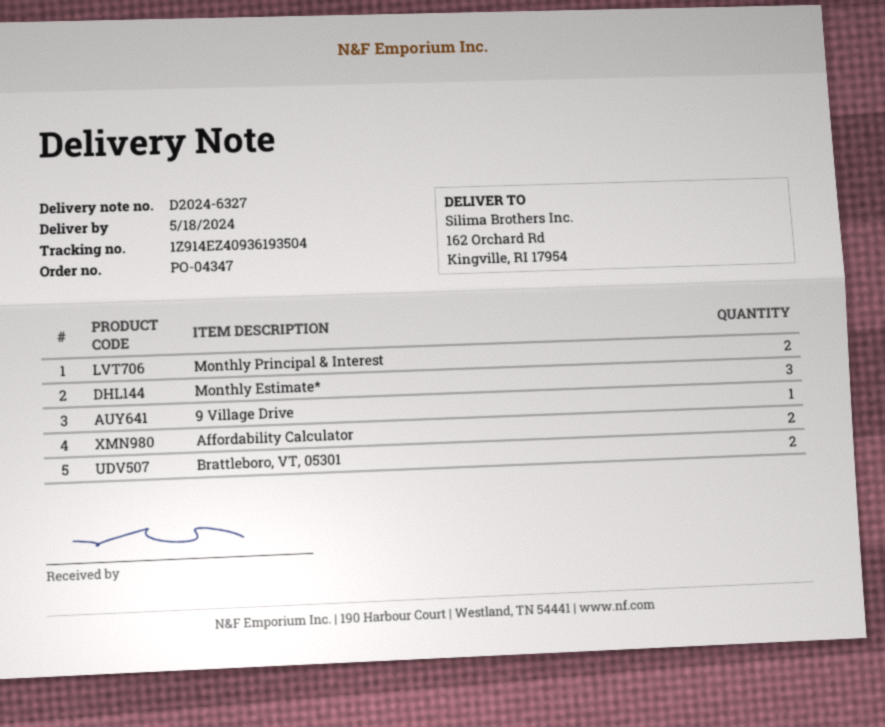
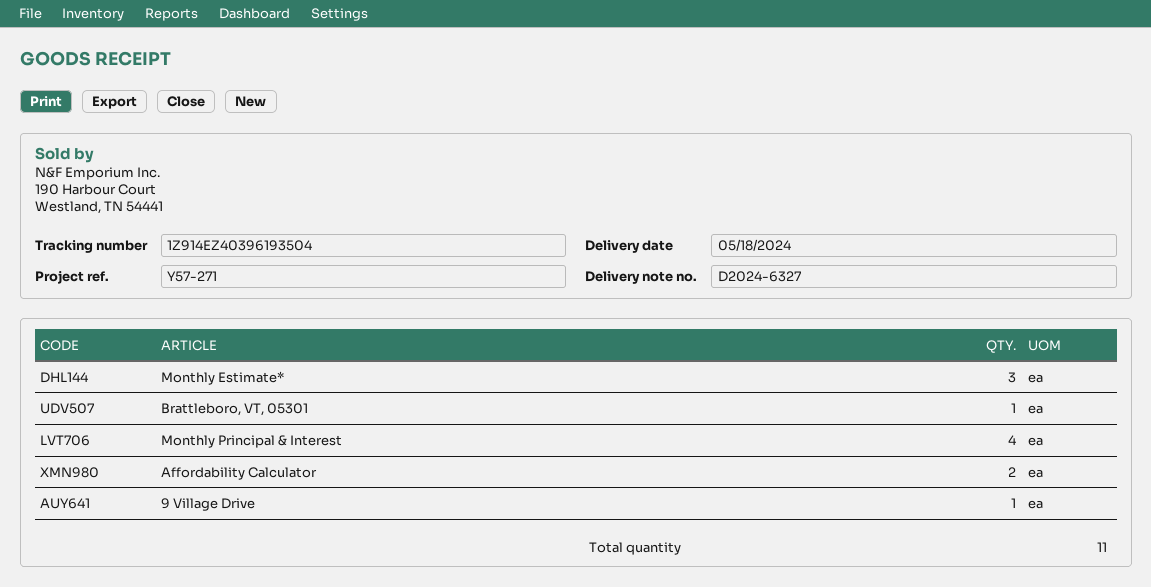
tracking number: 1Z914EZ40936193504 -> 1Z914EZ40396193504
Monthly Principal & Interest: 2 -> 4
Brattleboro, VT, 05301: 2 -> 1

